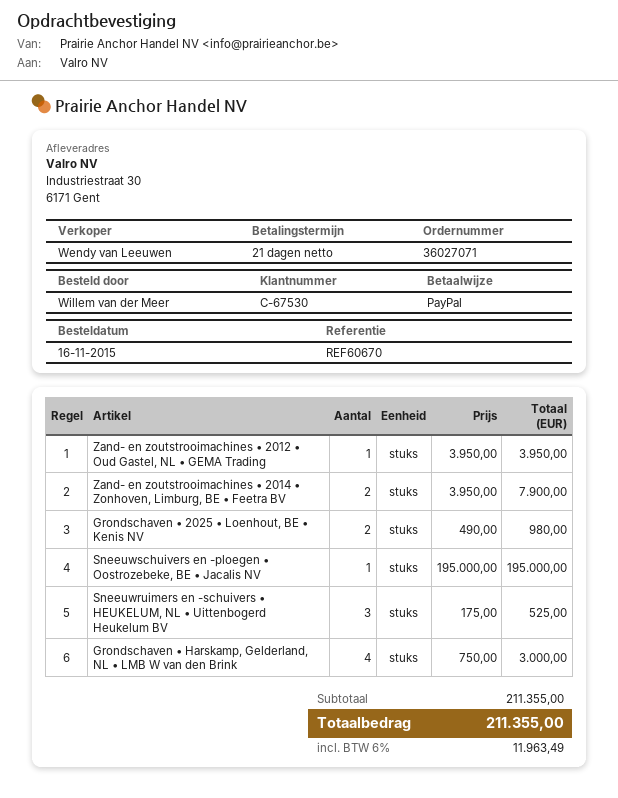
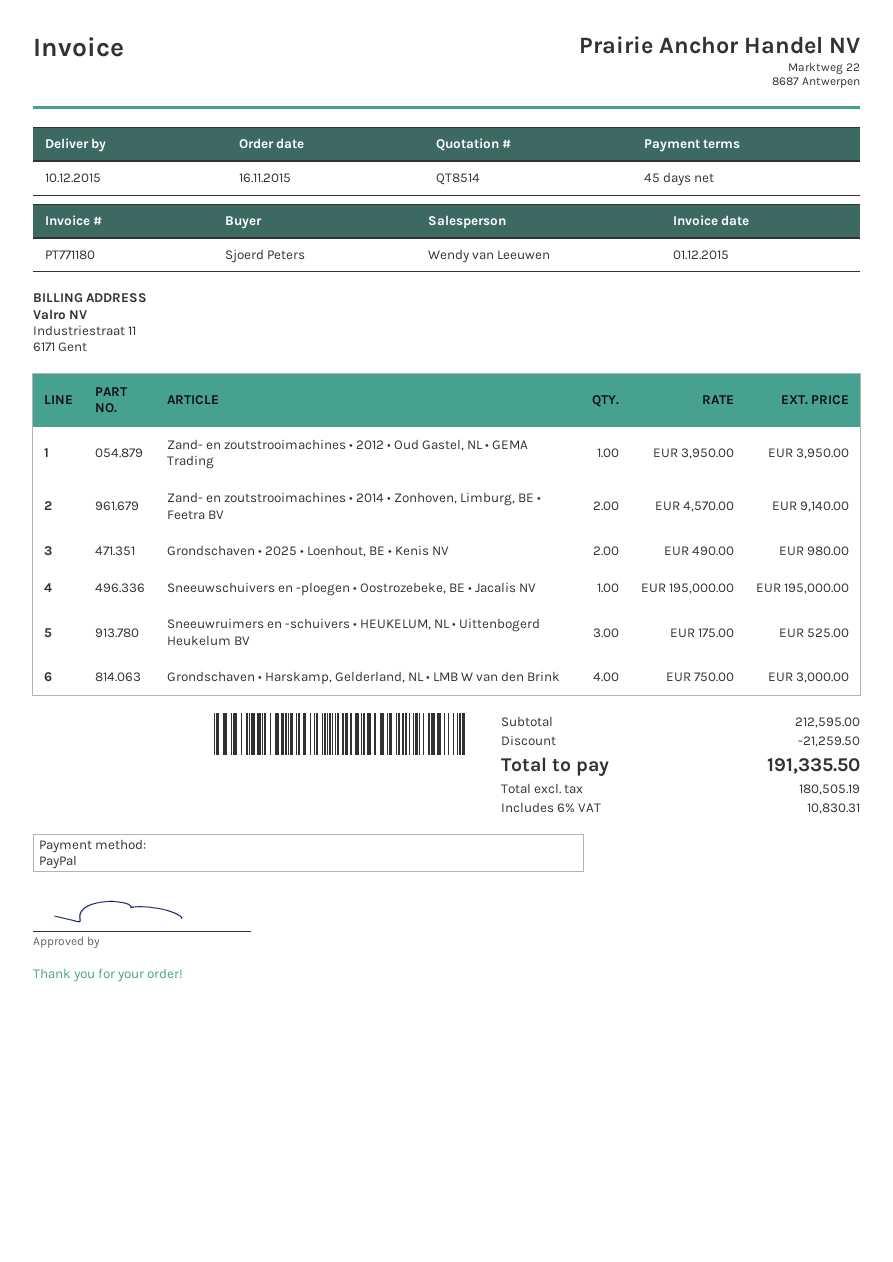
payment terms: 21 days -> 45 days
ordered by: Willem van der Meer -> Sjoerd Peters
Zand- en zoutstrooimachines • 2014 • Zonhoven, Limburg, BE • Feetra BV: 2 x 3950.00 = 7900.00 -> 2 x 4570.00 = 9140.00
subtotal: 211355.00 -> 212595.00
discount: none -> 21259.50
tax: 6% = 11963.49 -> 6% = 10830.31
total: 211355.00 -> 191335.50

